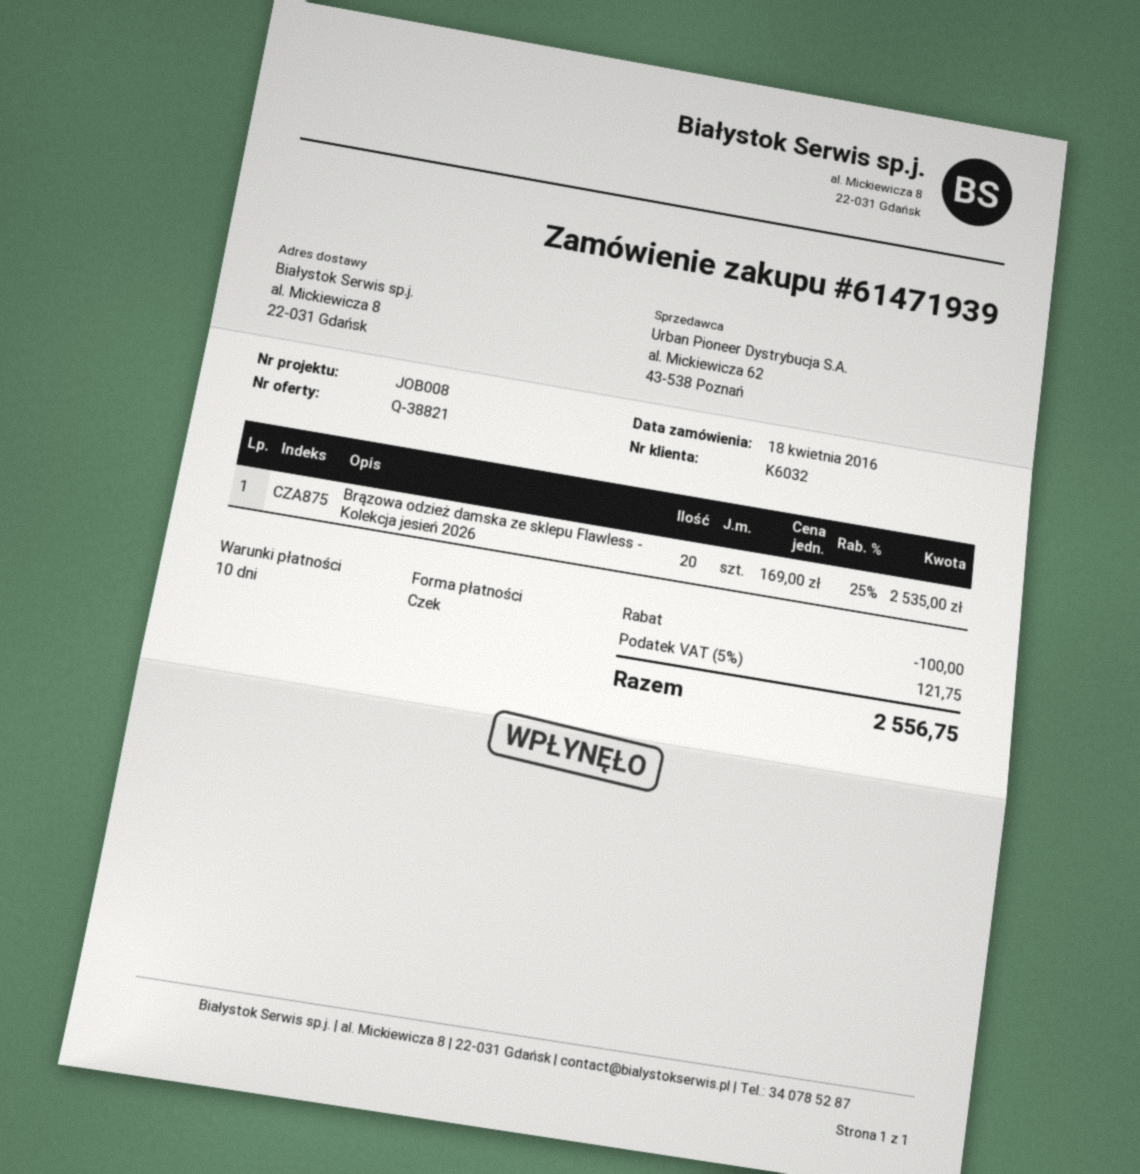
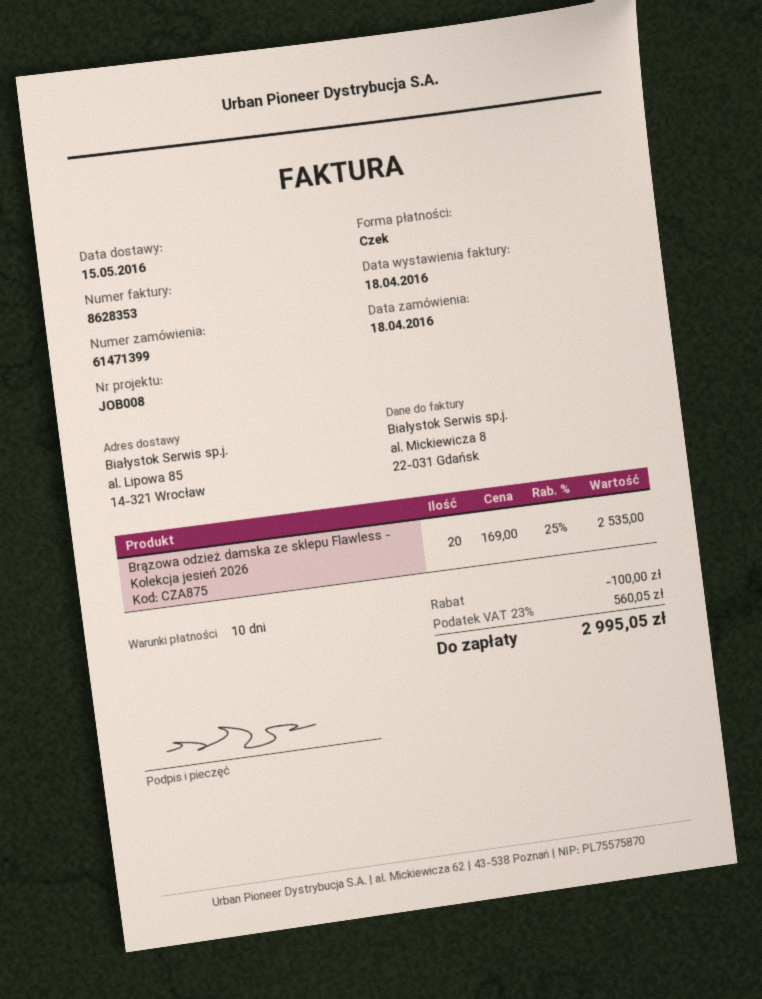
order number: 61471939 -> 61471399
ship to: al. Mickiewicza 8, 22-031 Gdańsk -> al. Lipowa 85, 14-321 Wrocław
tax: 5% = 121.75 -> 23% = 560.05
total: 2556.75 -> 2995.05

